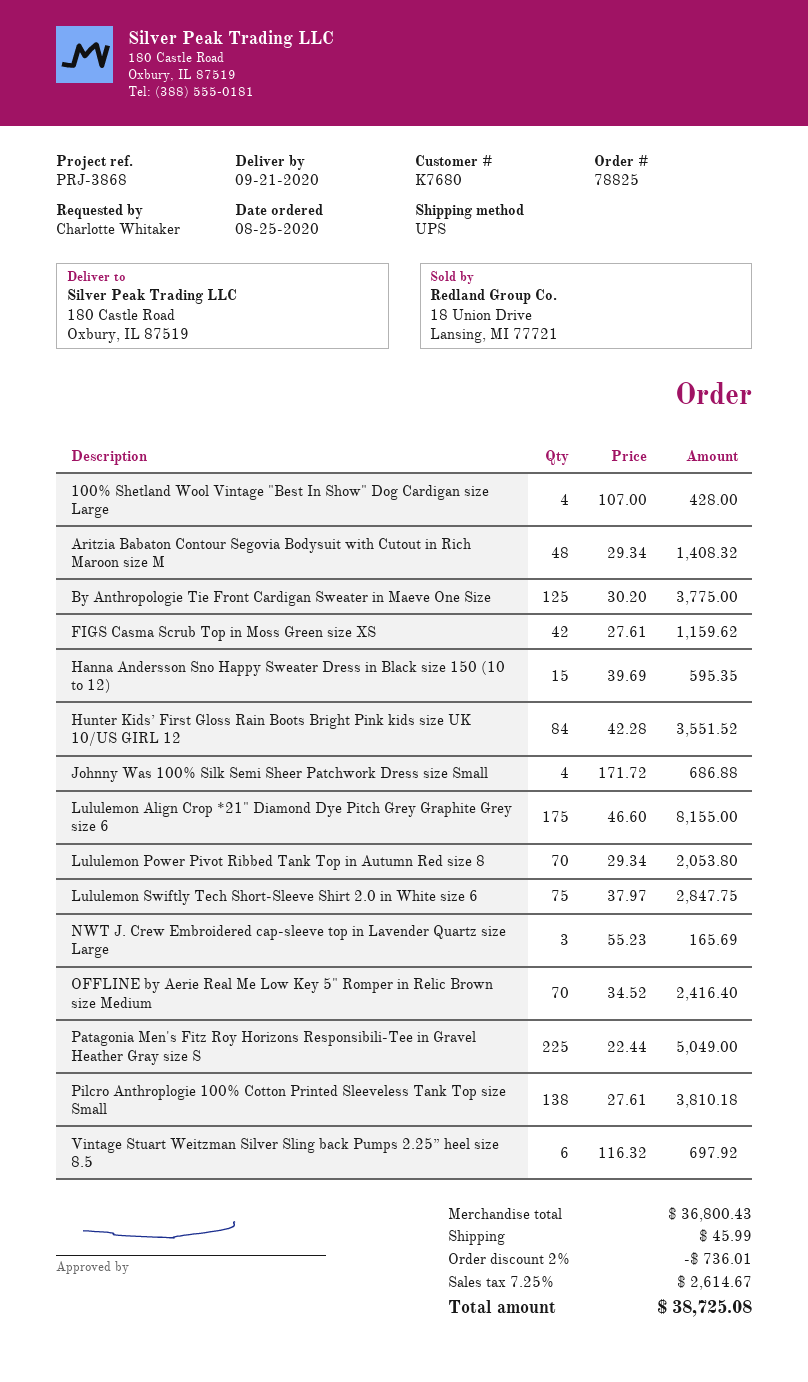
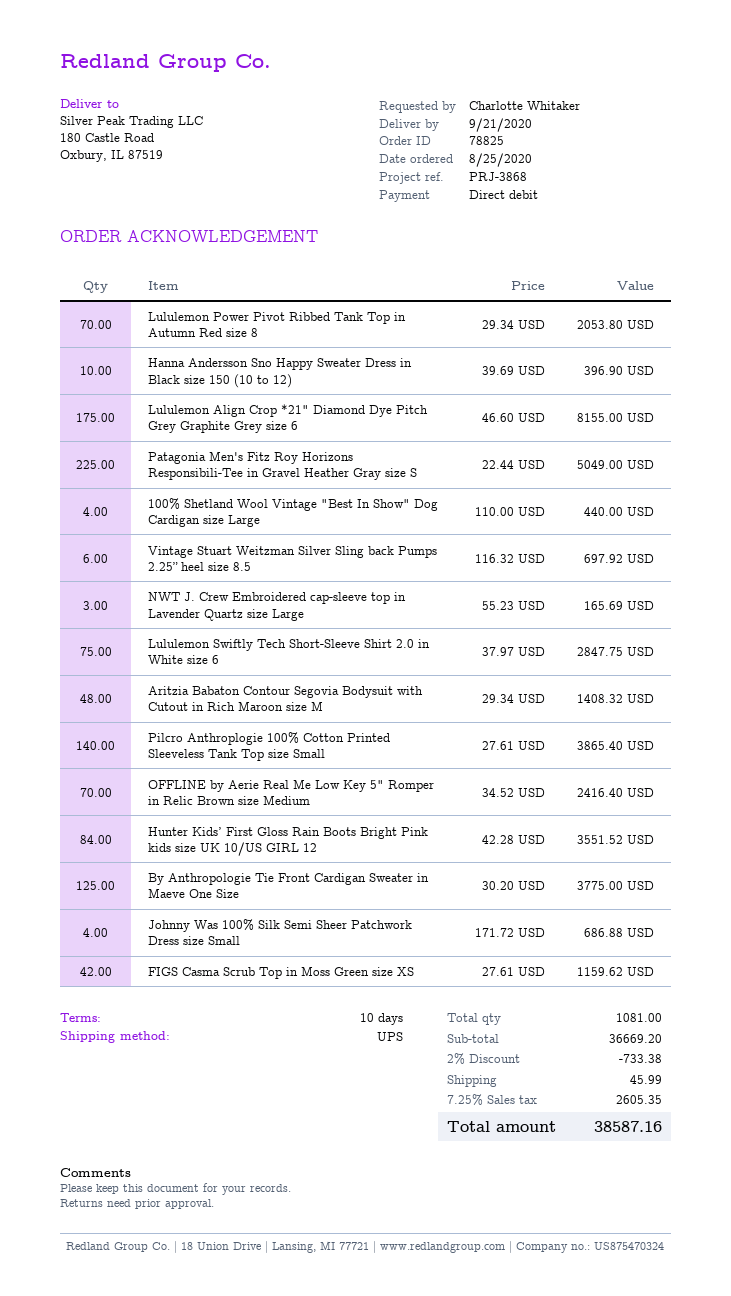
100% Shetland Wool Vintage "Best In Show" Dog Cardigan size Large: 4 x 107.00 = 428.00 -> 4 x 110.00 = 440.00
Hanna Andersson Sno Happy Sweater Dress in Black size 150 (10 to 12): 15 x 39.69 = 595.35 -> 10 x 39.69 = 396.90
Pilcro Anthroplogie 100% Cotton Printed Sleeveless Tank Top size Small: 138 x 27.61 = 3810.18 -> 140 x 27.61 = 3865.40
subtotal: 36800.43 -> 36669.20
discount: 2% = 736.01 -> 2% = 733.38
tax: 7.25% = 2614.67 -> 7.25% = 2605.35
total: 38725.08 -> 38587.16

